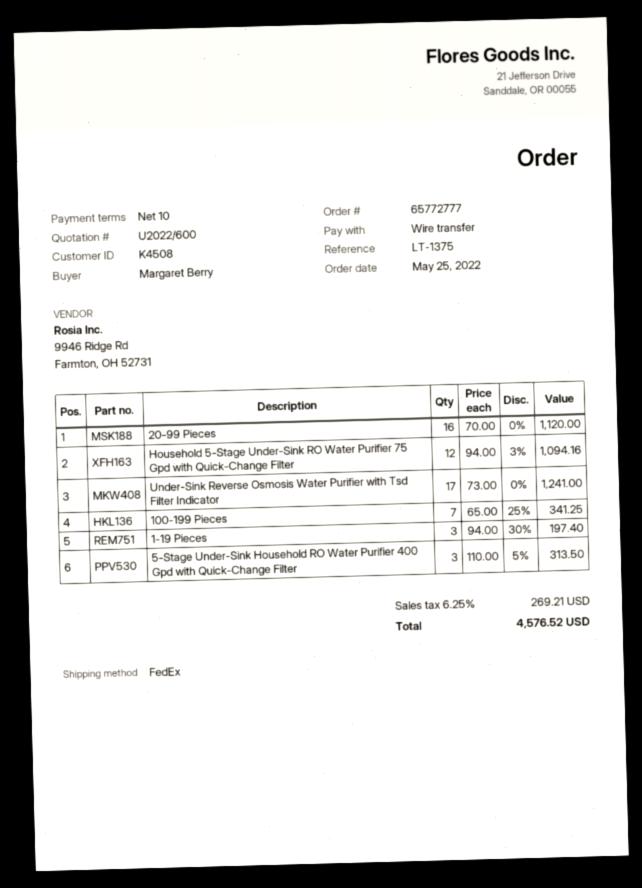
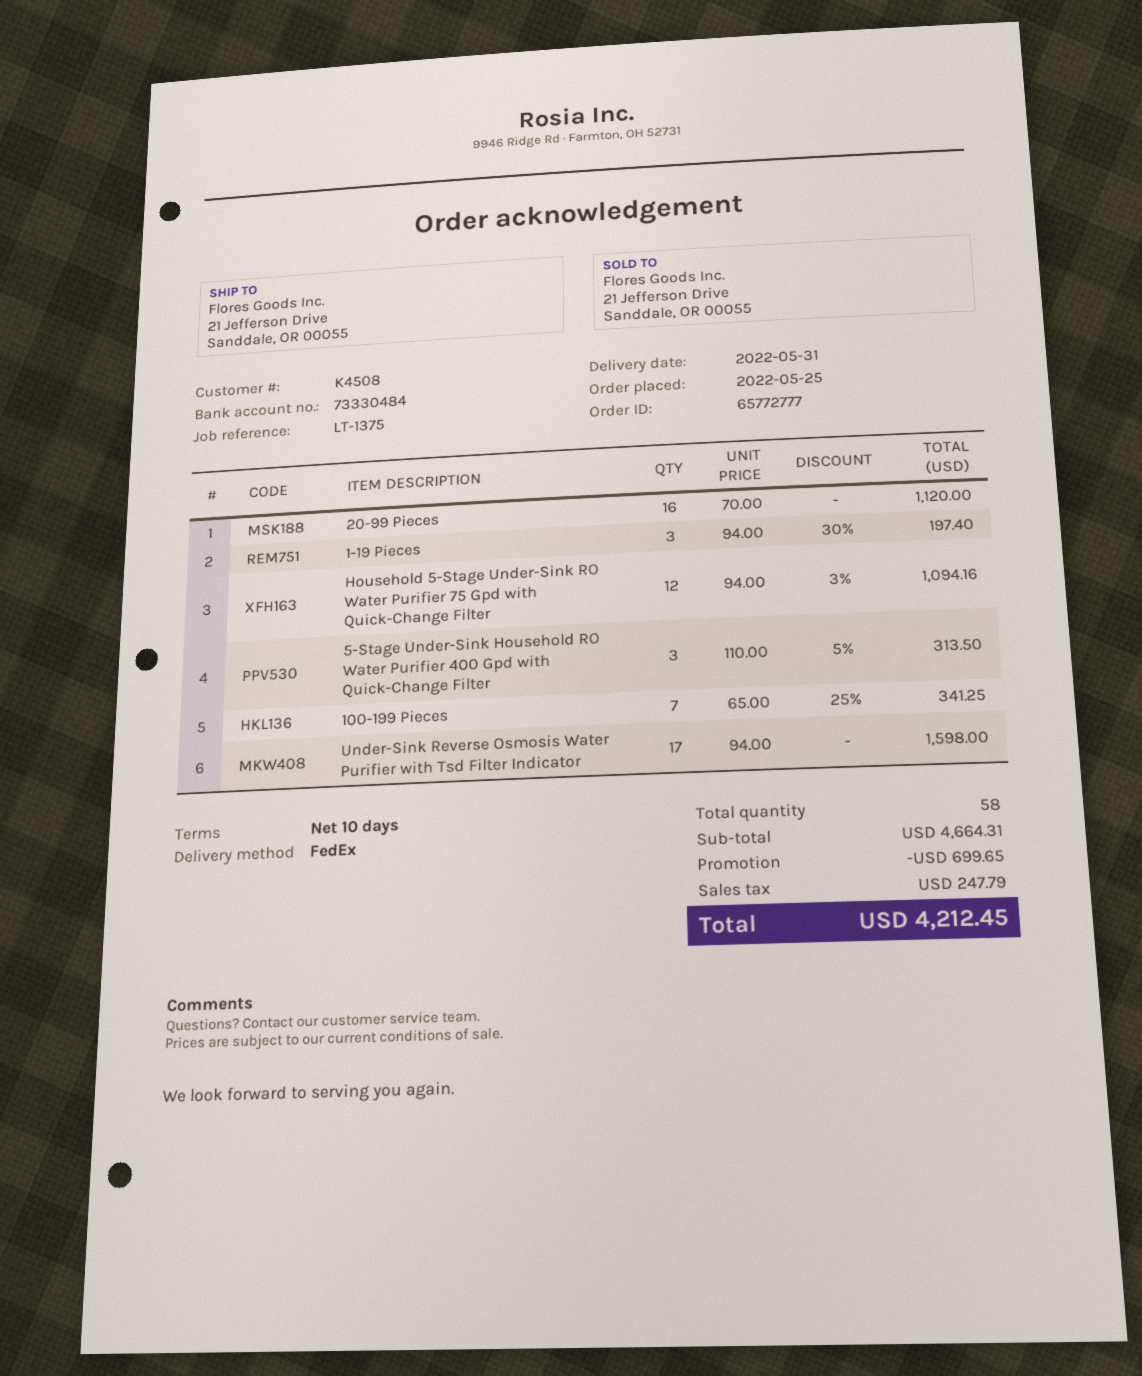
Under-Sink Reverse Osmosis Water Purifier with Tsd Filter Indicator: 17 x 73.00 = 1241.00 -> 17 x 94.00 = 1598.00
discount: none -> 699.65
tax: 269.21 -> 247.79
total: 4576.52 -> 4212.45

